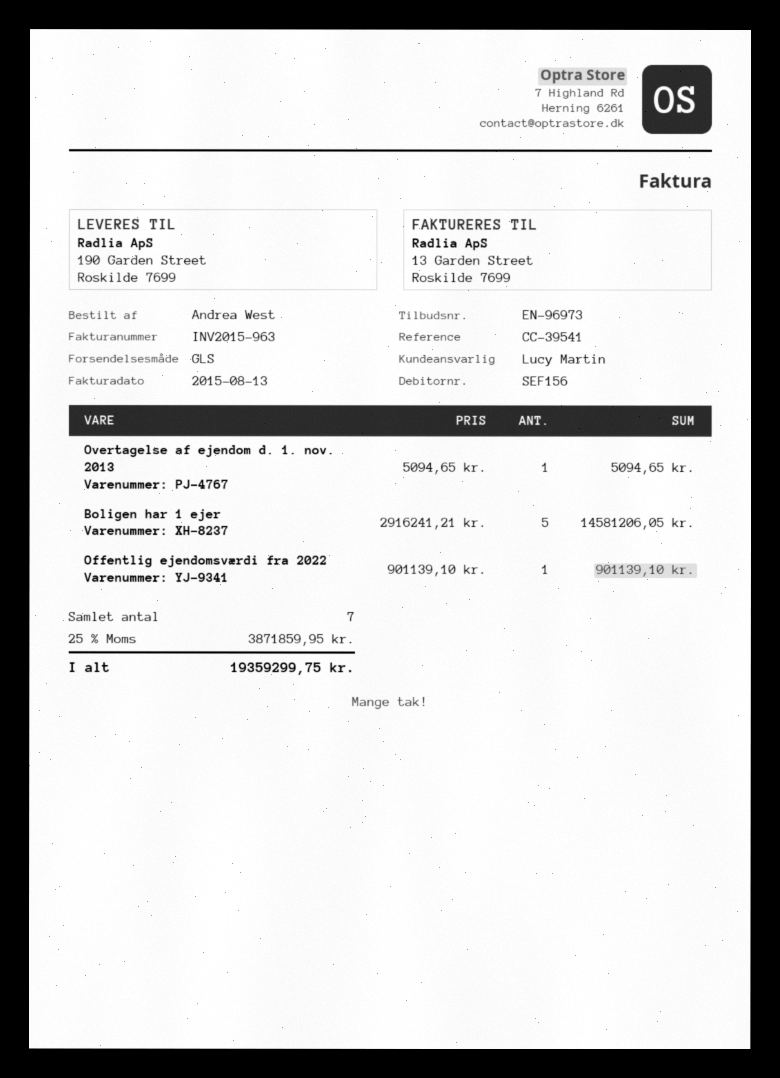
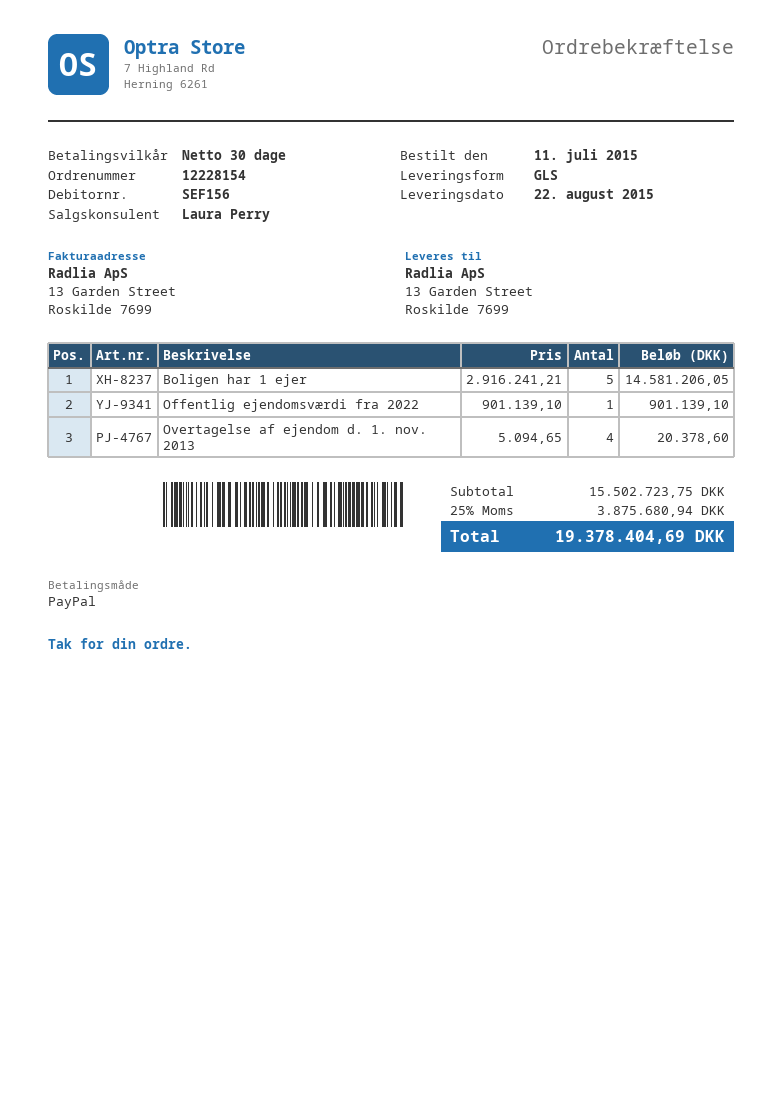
sales rep: Lucy Martin -> Laura Perry
ship to: 190 Garden Street, Roskilde 7699 -> 13 Garden Street, Roskilde 7699
Overtagelse af ejendom d. 1. nov. 2013: 1 x 5094.65 = 5094.65 -> 4 x 5094.65 = 20378.60
tax: 25% = 3871859.95 -> 25% = 3875680.94
total: 19359299.75 -> 19378404.69

